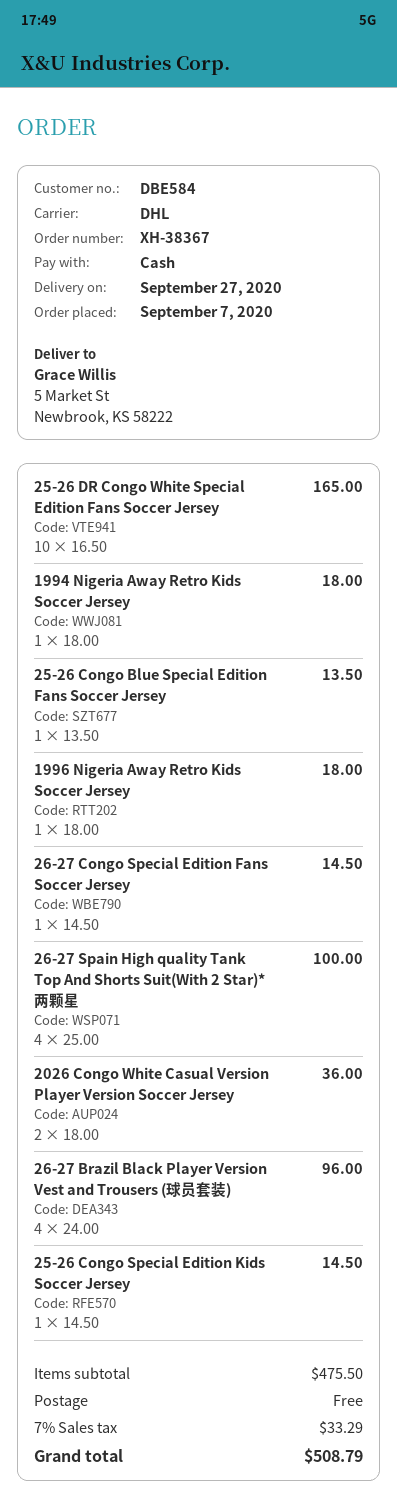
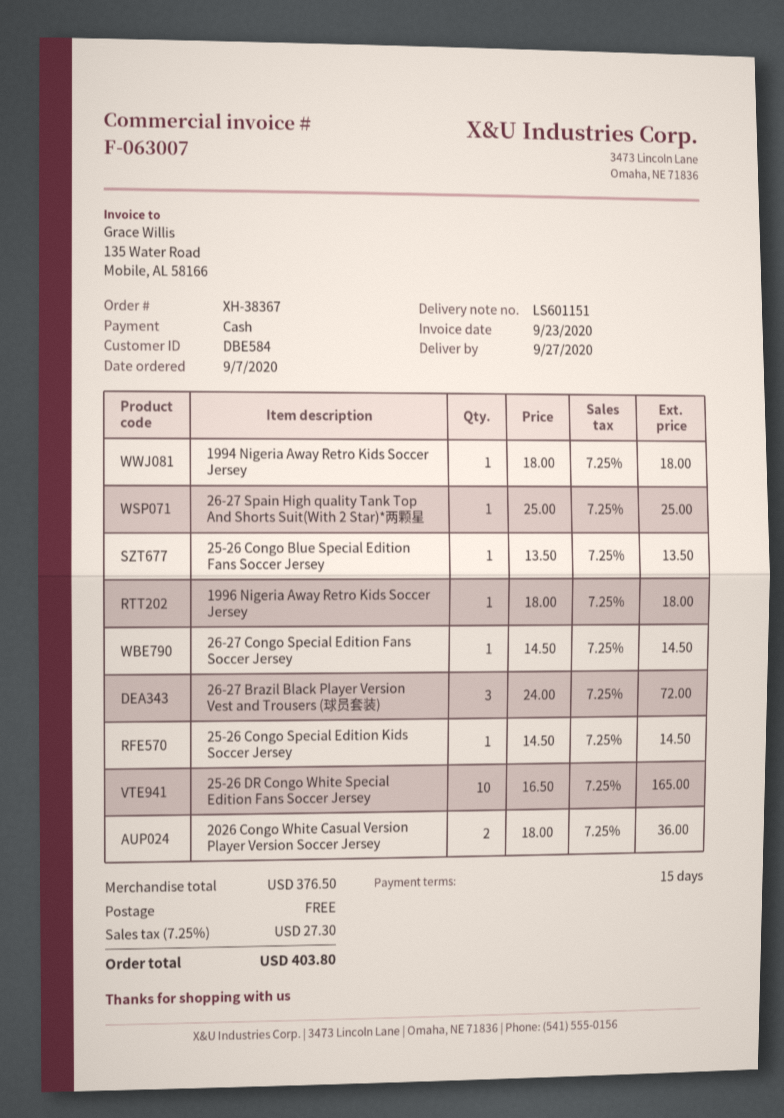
26-27 Spain High quality Tank Top And Shorts Suit(With 2 Star)*两颗星: 4 x 25.00 = 100.00 -> 1 x 25.00 = 25.00
26-27 Brazil Black Player Version Vest and Trousers (球员套装): 4 x 24.00 = 96.00 -> 3 x 24.00 = 72.00
subtotal: 475.50 -> 376.50
tax: 7% = 33.29 -> 7.25% = 27.30
total: 508.79 -> 403.80

